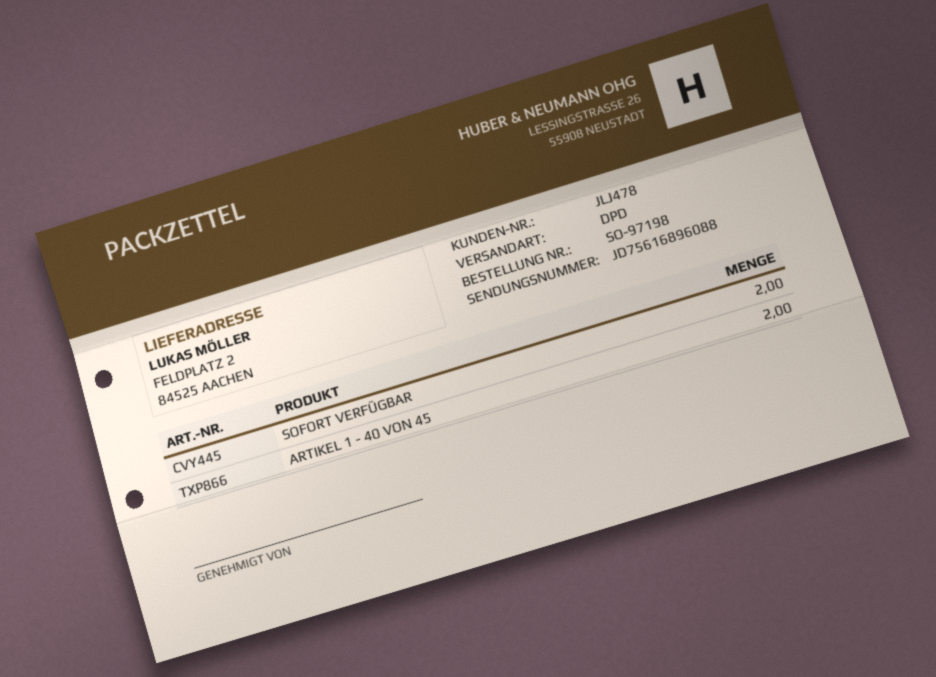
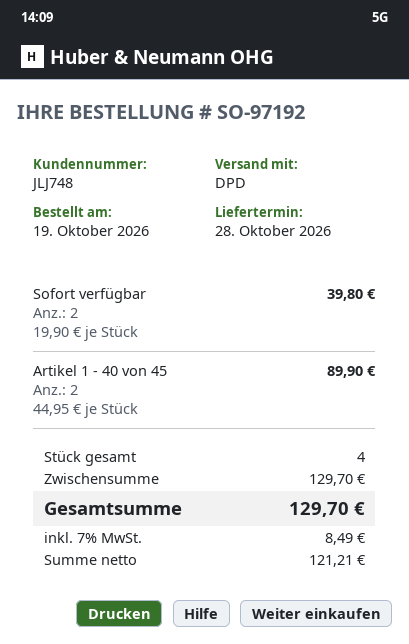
order number: SO-97198 -> SO-97192
customer number: JLJ478 -> JLJ748

